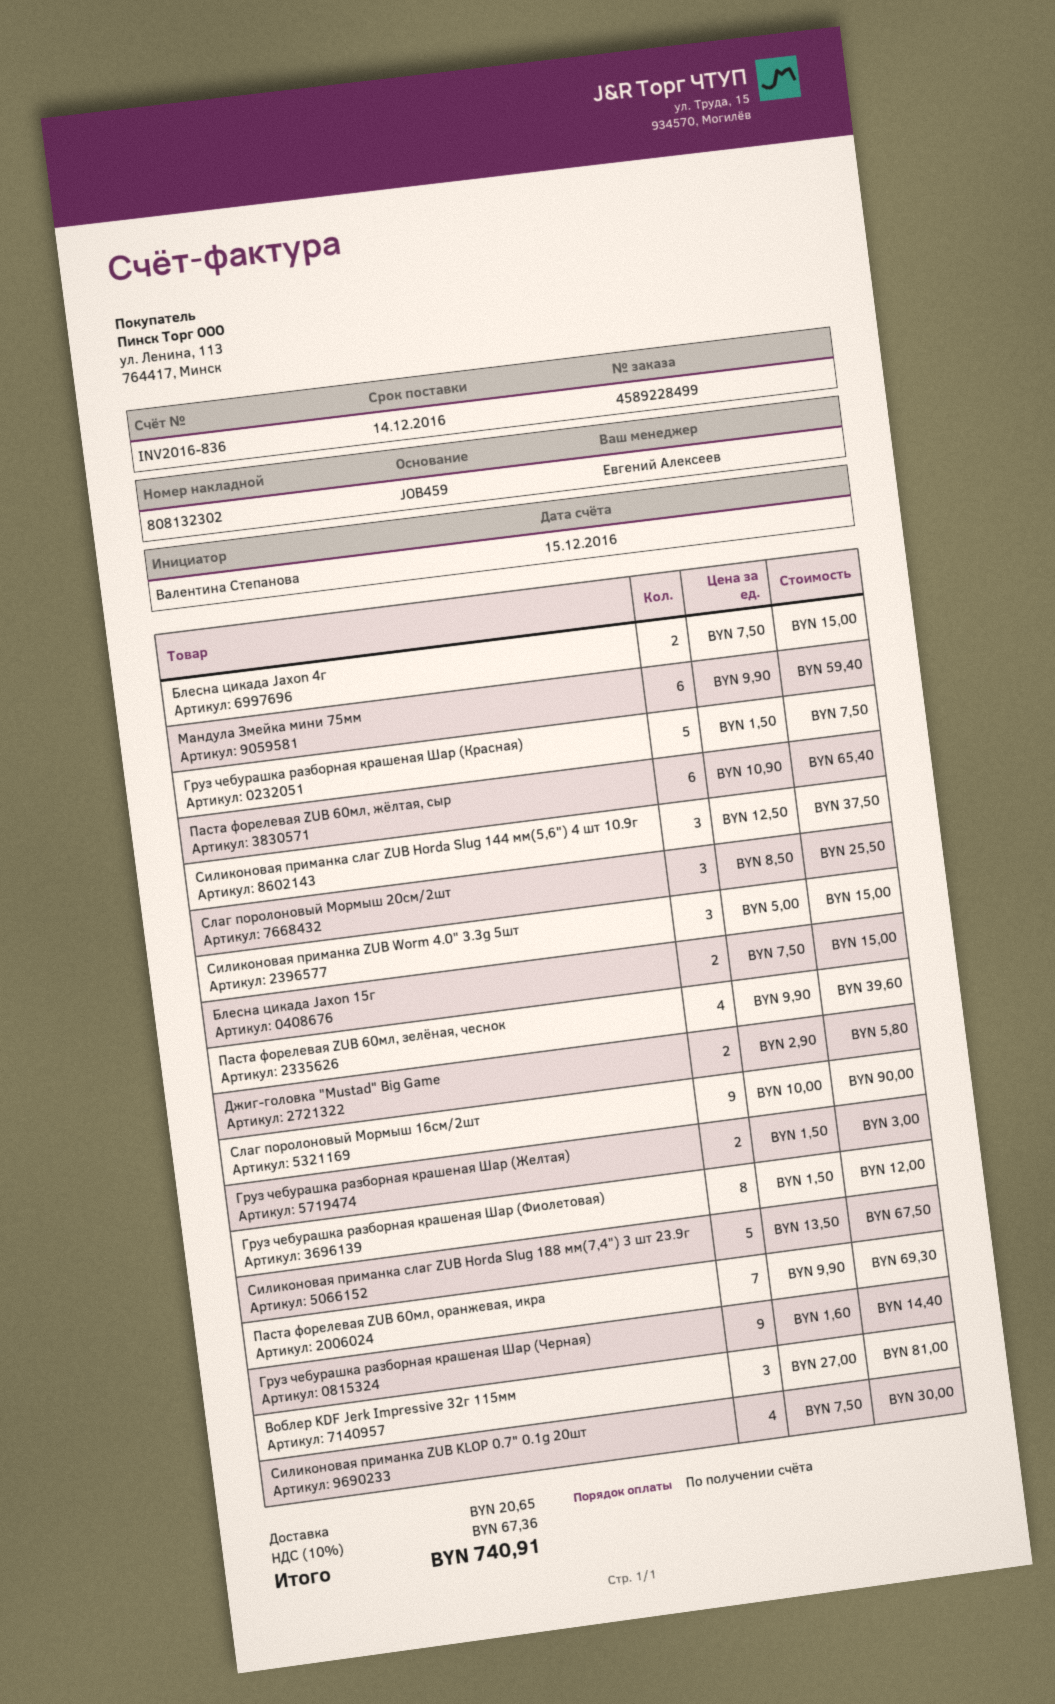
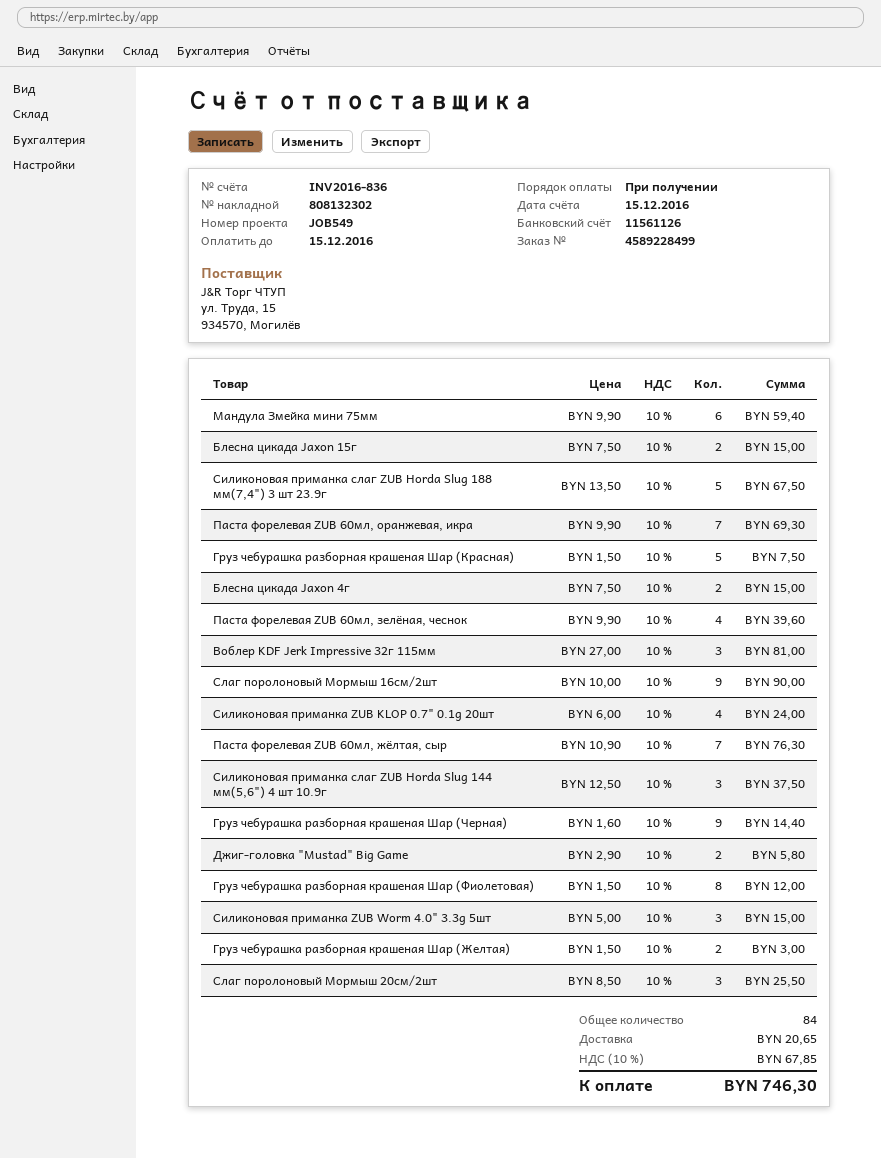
reference: JOB459 -> JOB549
Паста форелевая ZUB 60мл, жёлтая, сыр: 6 x 10.90 = 65.40 -> 7 x 10.90 = 76.30
Силиконовая приманка ZUB KLOP 0.7" 0.1g 20шт: 4 x 7.50 = 30.00 -> 4 x 6.00 = 24.00
tax: 10% = 67.36 -> 10% = 67.85
total: 740.91 -> 746.30

